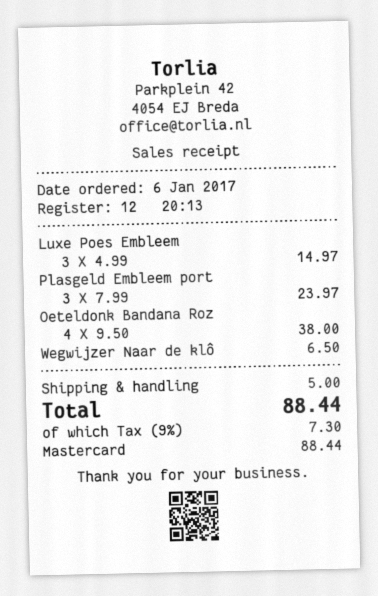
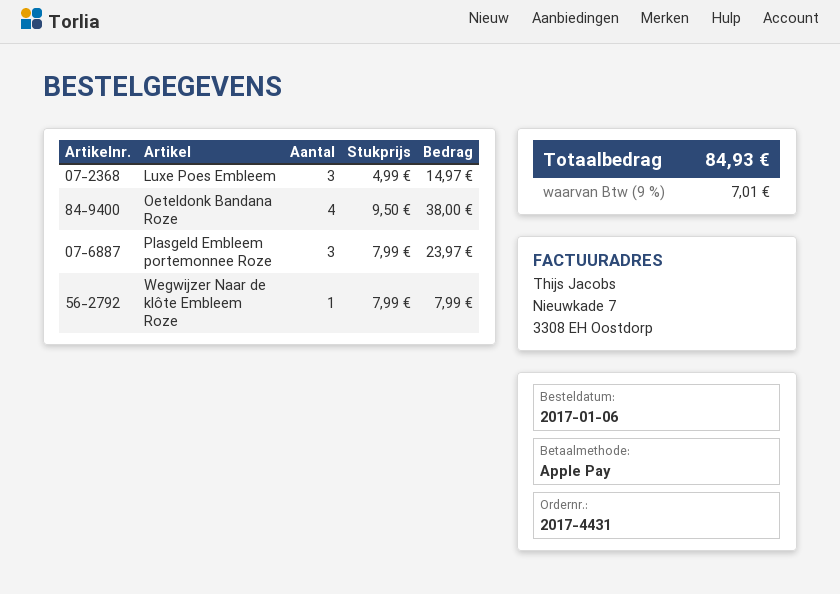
payment method: Mastercard -> Apple Pay
Wegwijzer Naar de klô: 1 x 6.50 = 6.50 -> 1 x 7.99 = 7.99
shipping: 5.00 -> none
tax: 9% = 7.30 -> 9% = 7.01
total: 88.44 -> 84.93

